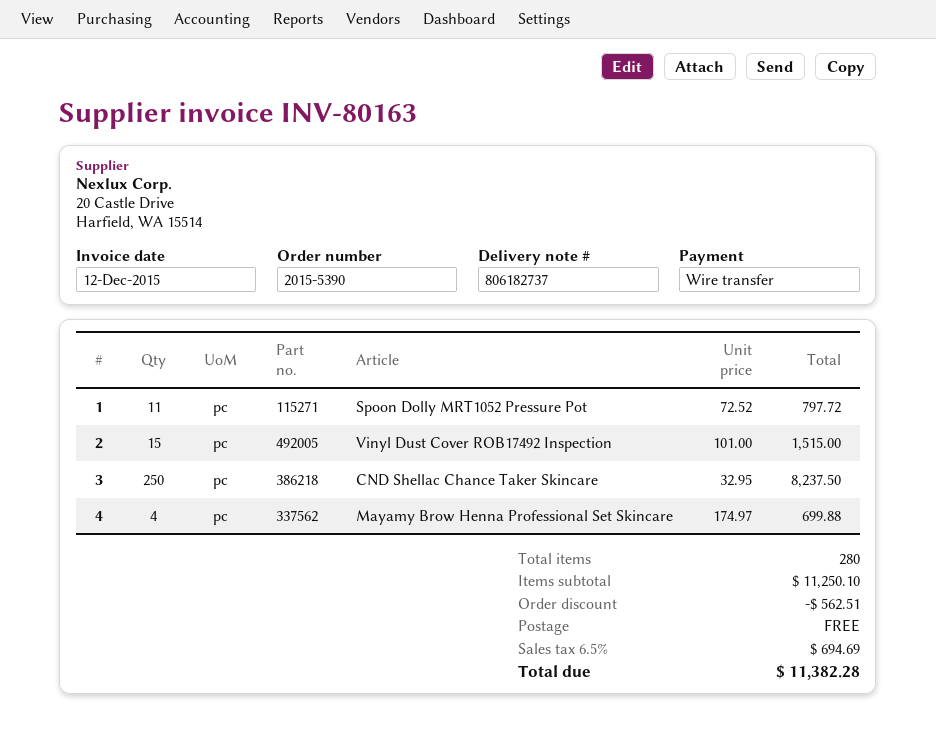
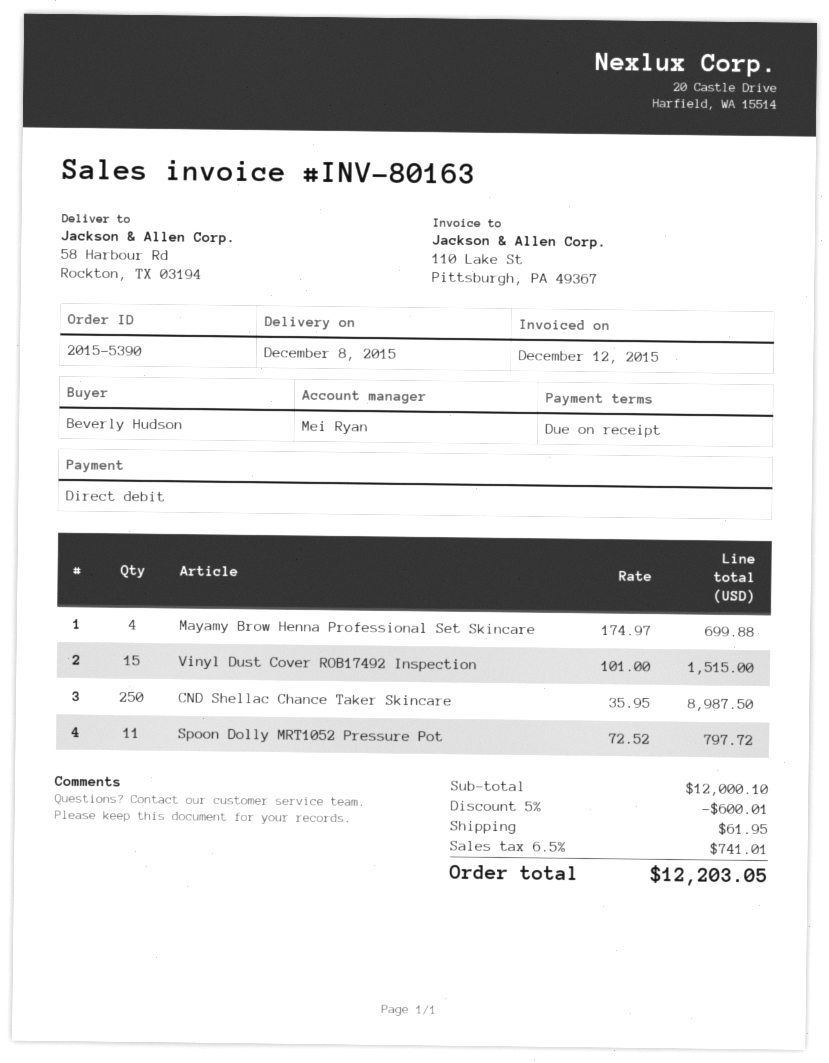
payment method: bank transfer -> direct debit
CND Shellac Chance Taker Skincare: 250 x 32.95 = 8237.50 -> 250 x 35.95 = 8987.50
subtotal: 11250.10 -> 12000.10
discount: 562.51 -> 600.01
shipping: 0.00 -> 61.95
tax: 6.5% = 694.69 -> 6.5% = 741.01
total: 11382.28 -> 12203.05

